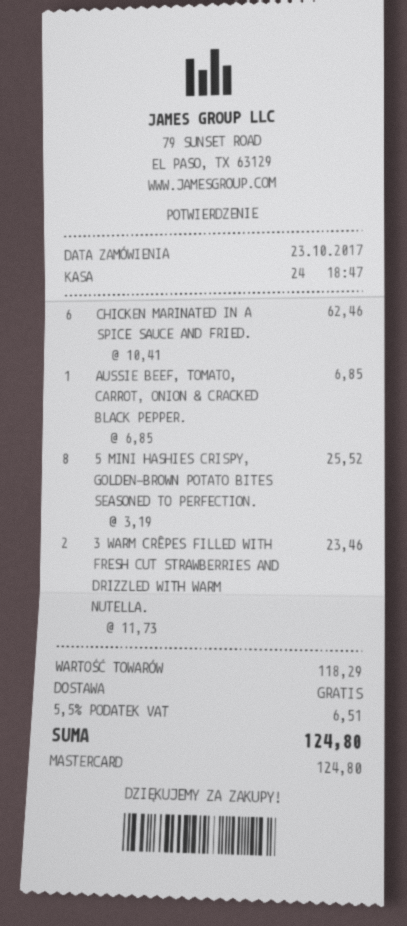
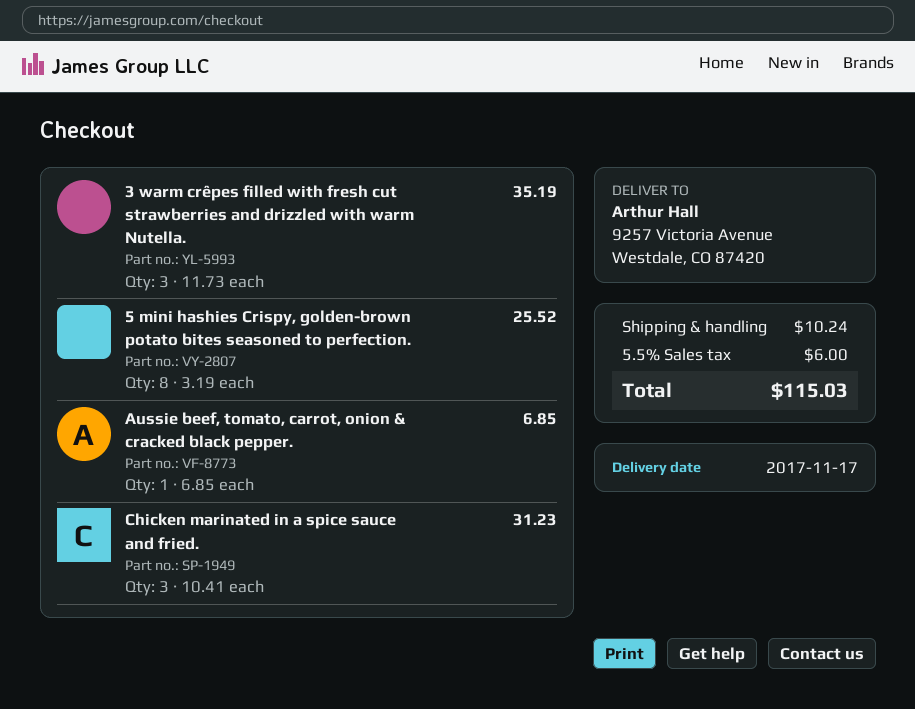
CHICKEN MARINATED IN A SPICE SAUCE AND FRIED.: 6 x 10.41 = 62.46 -> 3 x 10.41 = 31.23
3 WARM CRÊPES FILLED WITH FRESH CUT STRAWBERRIES AND DRIZZLED WITH WARM NUTELLA.: 2 x 11.73 = 23.46 -> 3 x 11.73 = 35.19
shipping: 0.00 -> 10.24
tax: 5.5% = 6.51 -> 5.5% = 6.00
total: 124.80 -> 115.03

